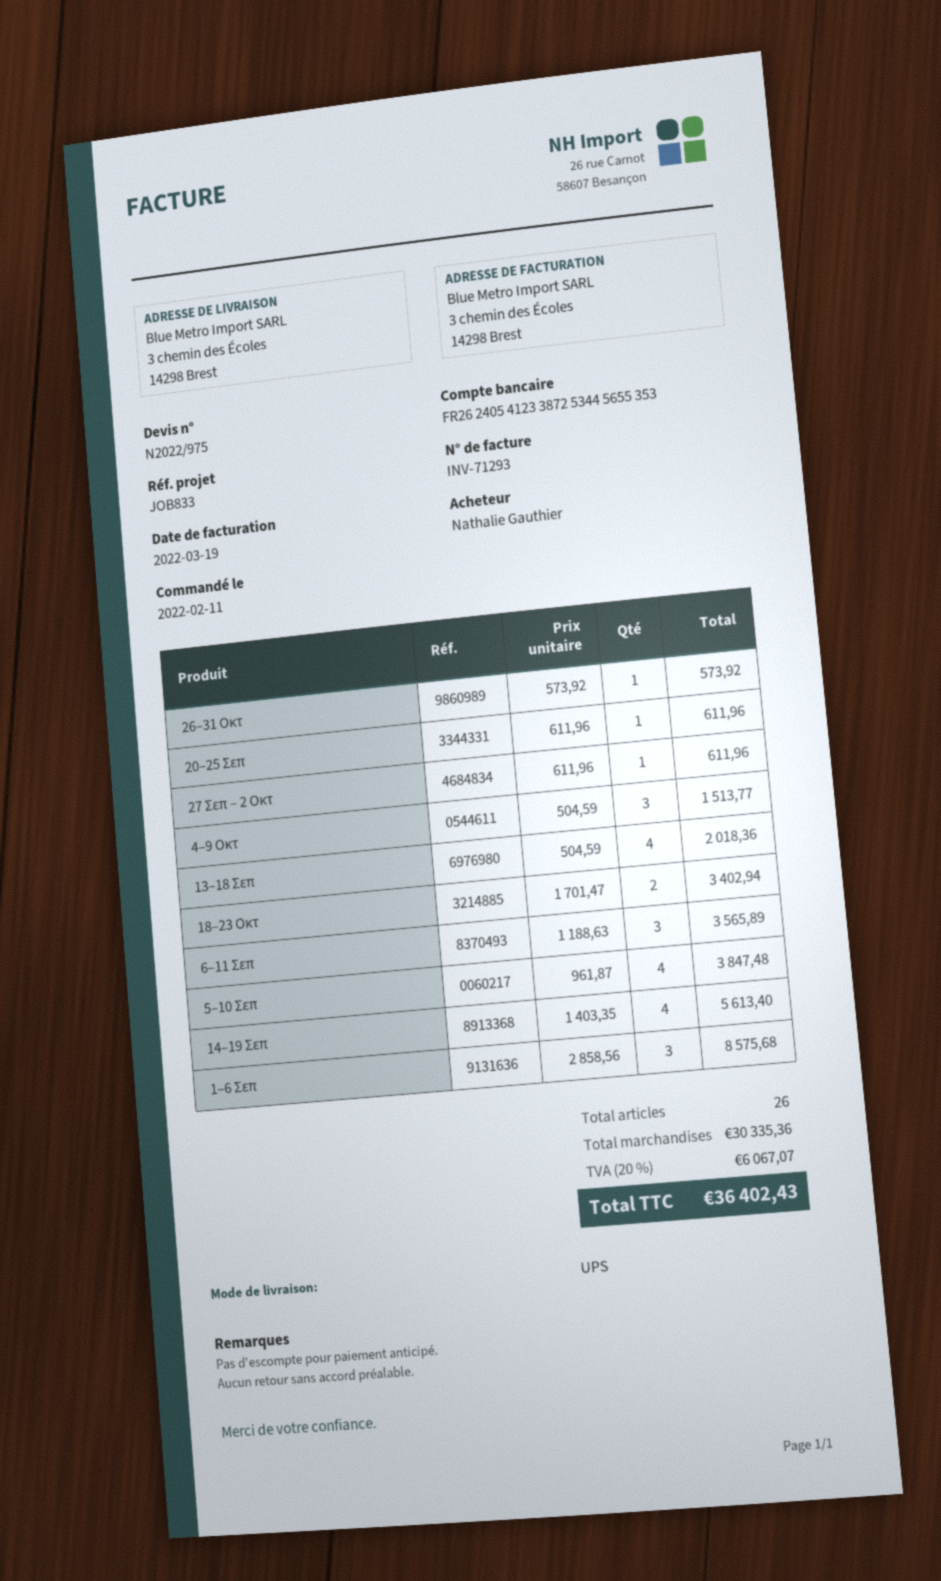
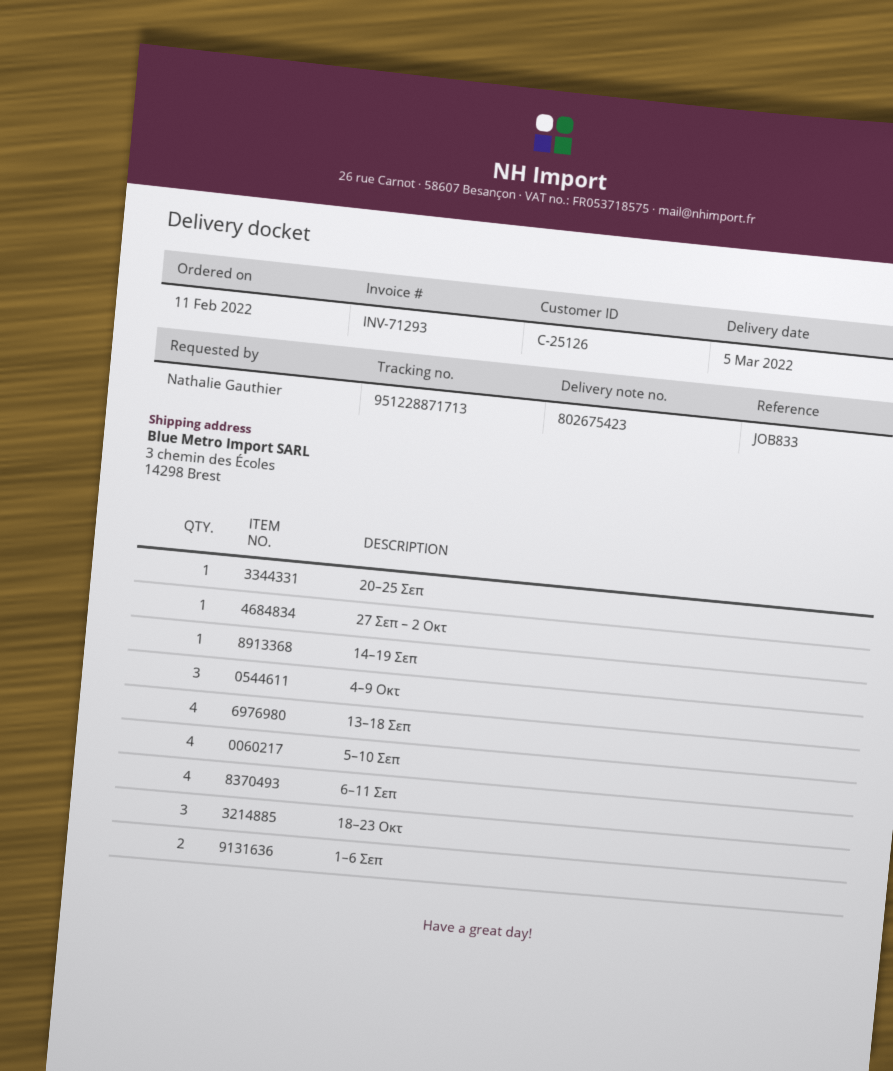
26–31 Οκτ: 1 -> none
18–23 Οκτ: 2 -> 3
6–11 Σεπ: 3 -> 4
14–19 Σεπ: 4 -> 1
1–6 Σεπ: 3 -> 2

